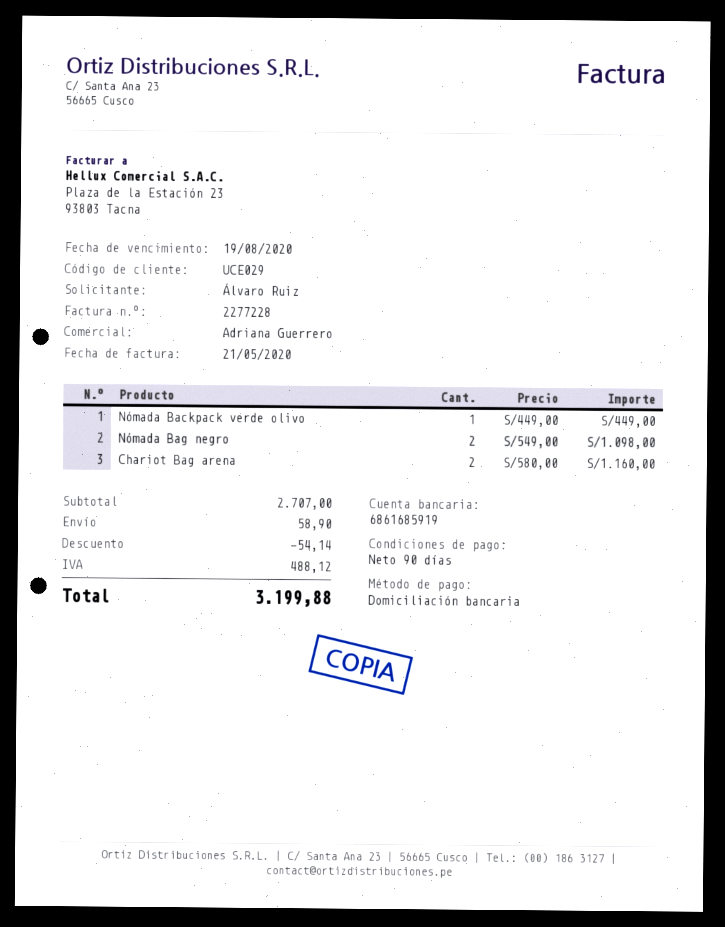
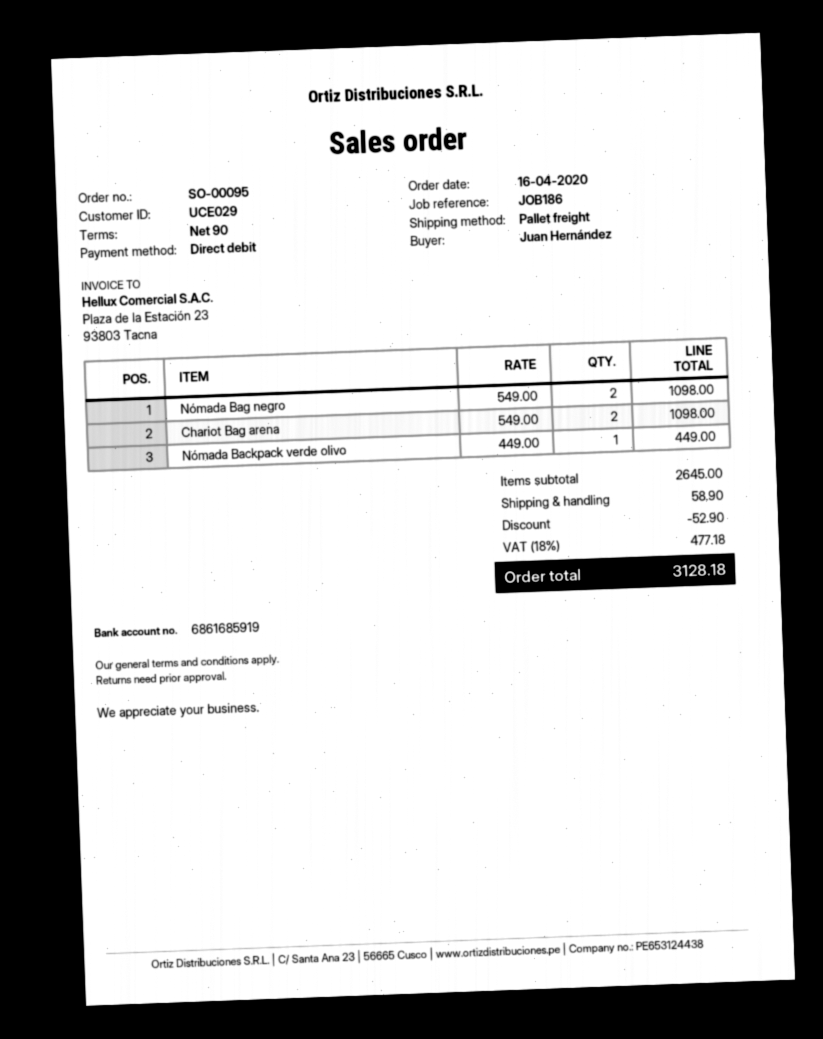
ordered by: Álvaro Ruiz -> Juan Hernández
Chariot Bag arena: 2 x 580.00 = 1160.00 -> 2 x 549.00 = 1098.00
subtotal: 2707.00 -> 2645.00
discount: 54.14 -> 52.90
tax: 488.12 -> 477.18
total: 3199.88 -> 3128.18

